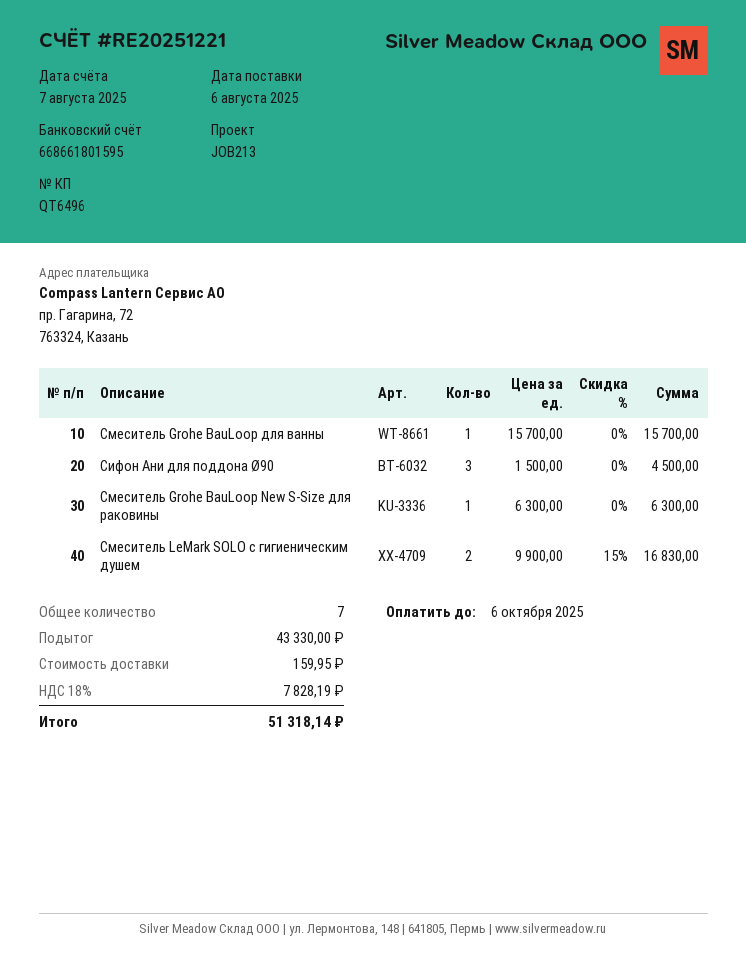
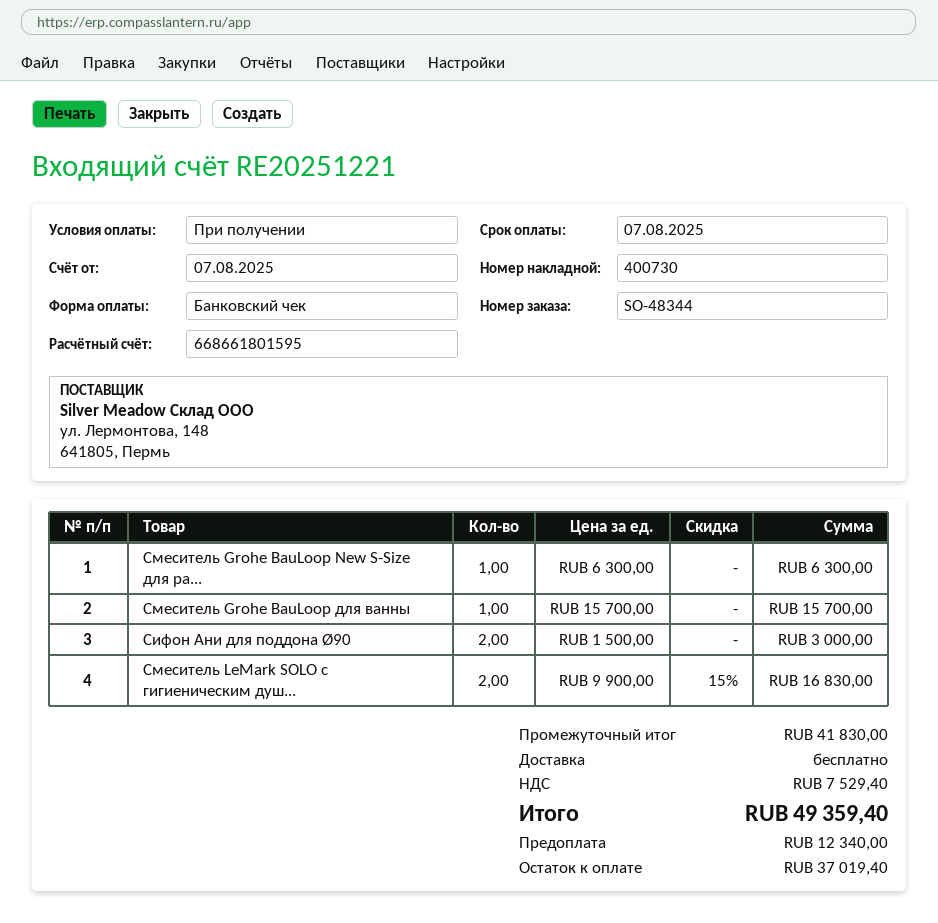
due date: 2025-10-06 -> 2025-08-07
Сифон Ани для поддона Ø90: 3 x 1500.00 = 4500.00 -> 2 x 1500.00 = 3000.00
subtotal: 43330.00 -> 41830.00
shipping: 159.95 -> 0.00
tax: 7828.19 -> 7529.40
total: 51318.14 -> 49359.40

